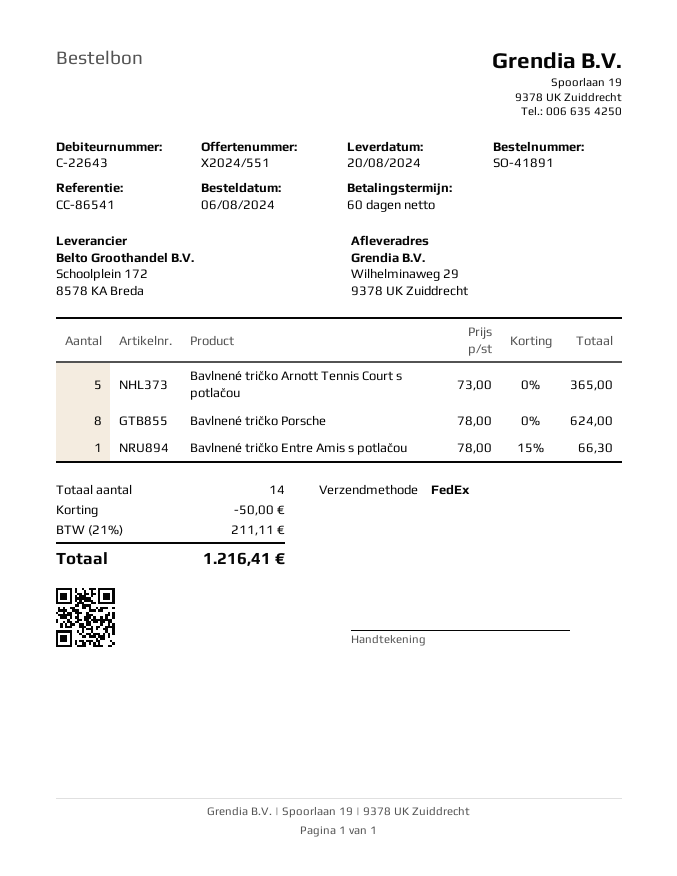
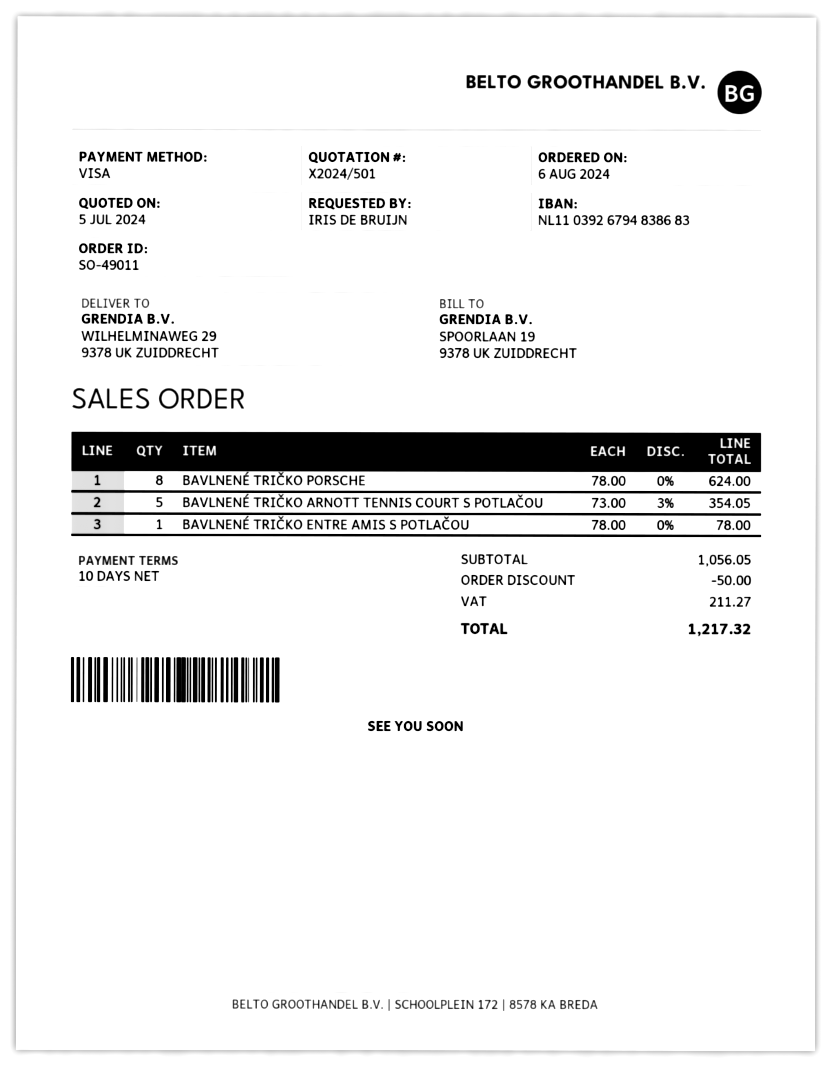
quote number: X2024/551 -> X2024/501
order number: SO-41891 -> SO-49011
payment terms: 60 days -> 10 days
Bavlnené tričko Arnott Tennis Court s potlačou: 5 x 73.00 = 365.00 -> 5 x 73.00 - 3% = 354.05
Bavlnené tričko Entre Amis s potlačou: 1 x 78.00 - 15% = 66.30 -> 1 x 78.00 = 78.00
tax: 211.11 -> 211.27
total: 1216.41 -> 1217.32

